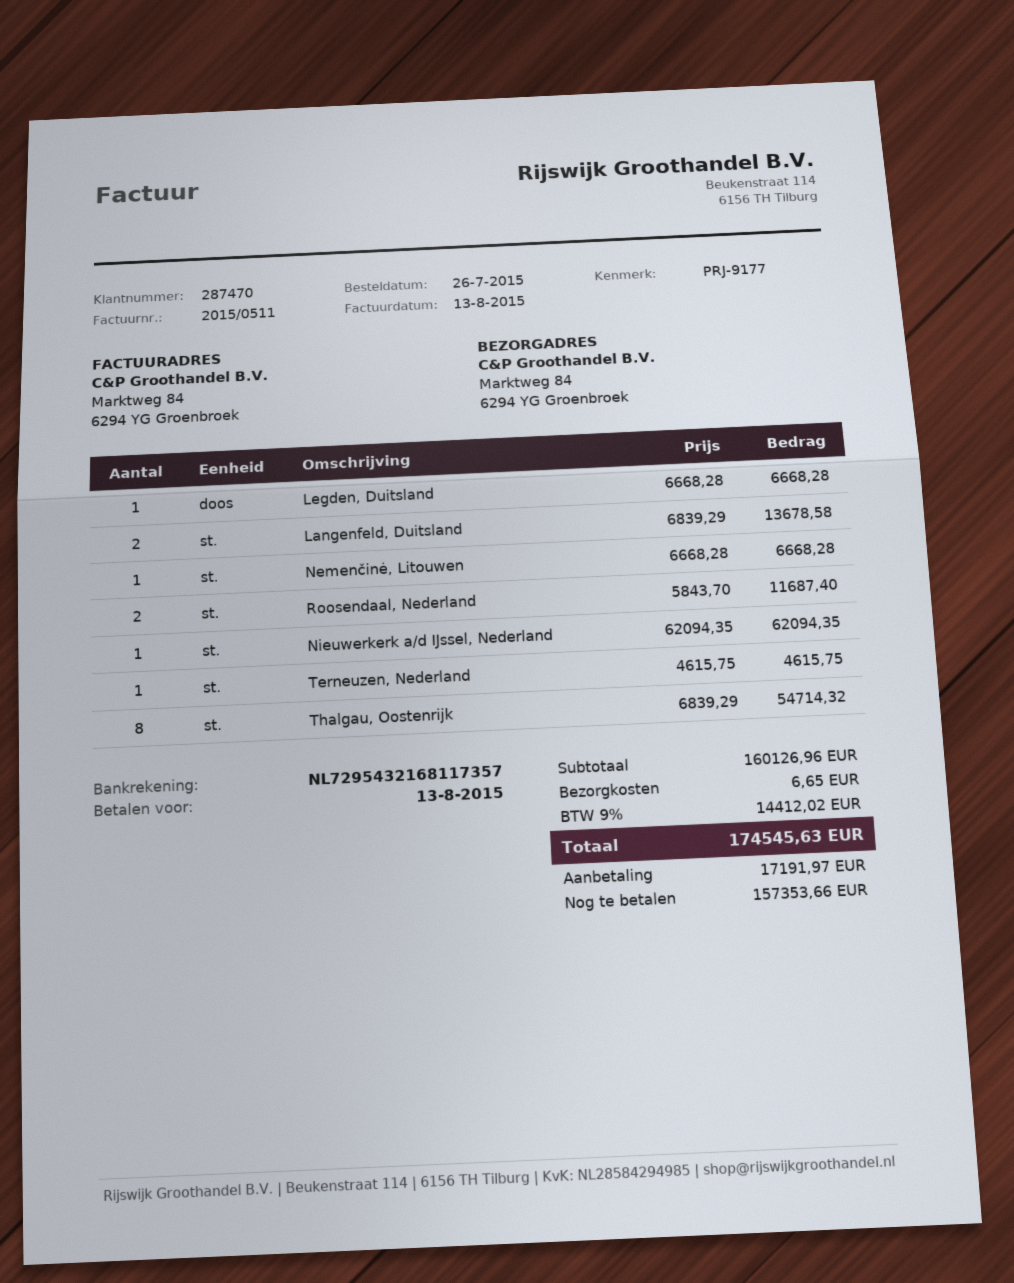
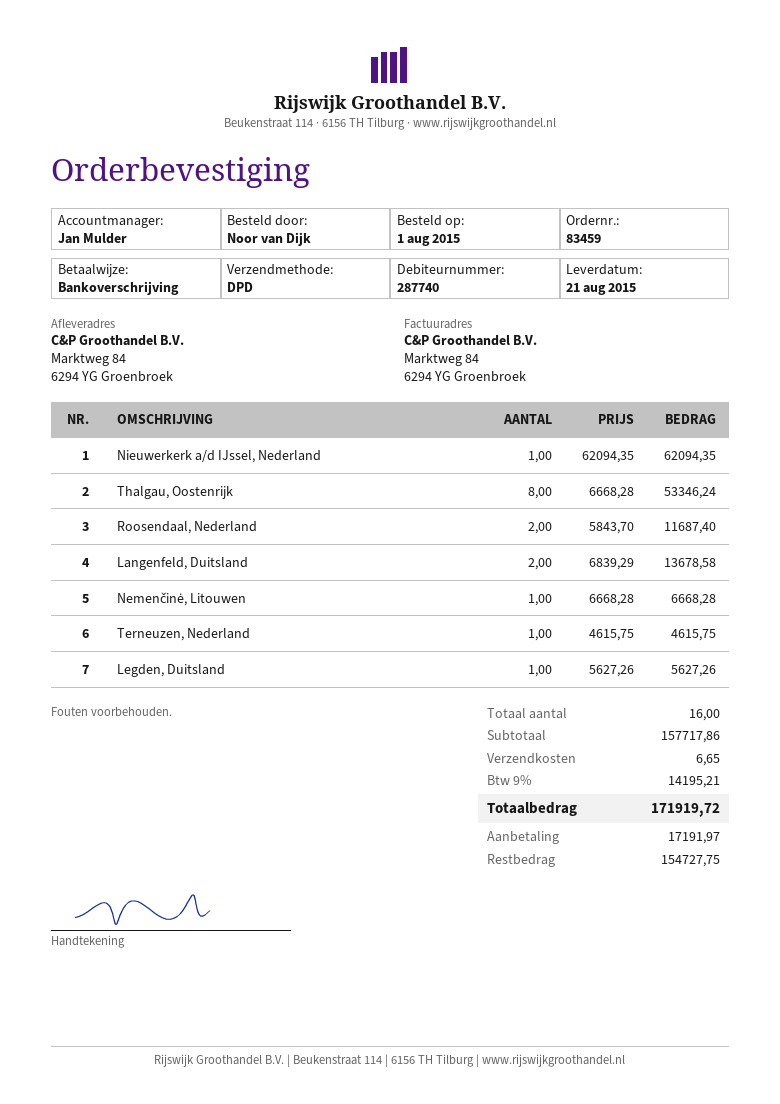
order date: 2015-07-26 -> 2015-08-01
customer number: 287470 -> 287740
Legden, Duitsland: 1 x 6668.28 = 6668.28 -> 1 x 5627.26 = 5627.26
Thalgau, Oostenrijk: 8 x 6839.29 = 54714.32 -> 8 x 6668.28 = 53346.24
subtotal: 160126.96 -> 157717.86
tax: 9% = 14412.02 -> 9% = 14195.21
total: 174545.63 -> 171919.72
balance: 157353.66 -> 154727.75

